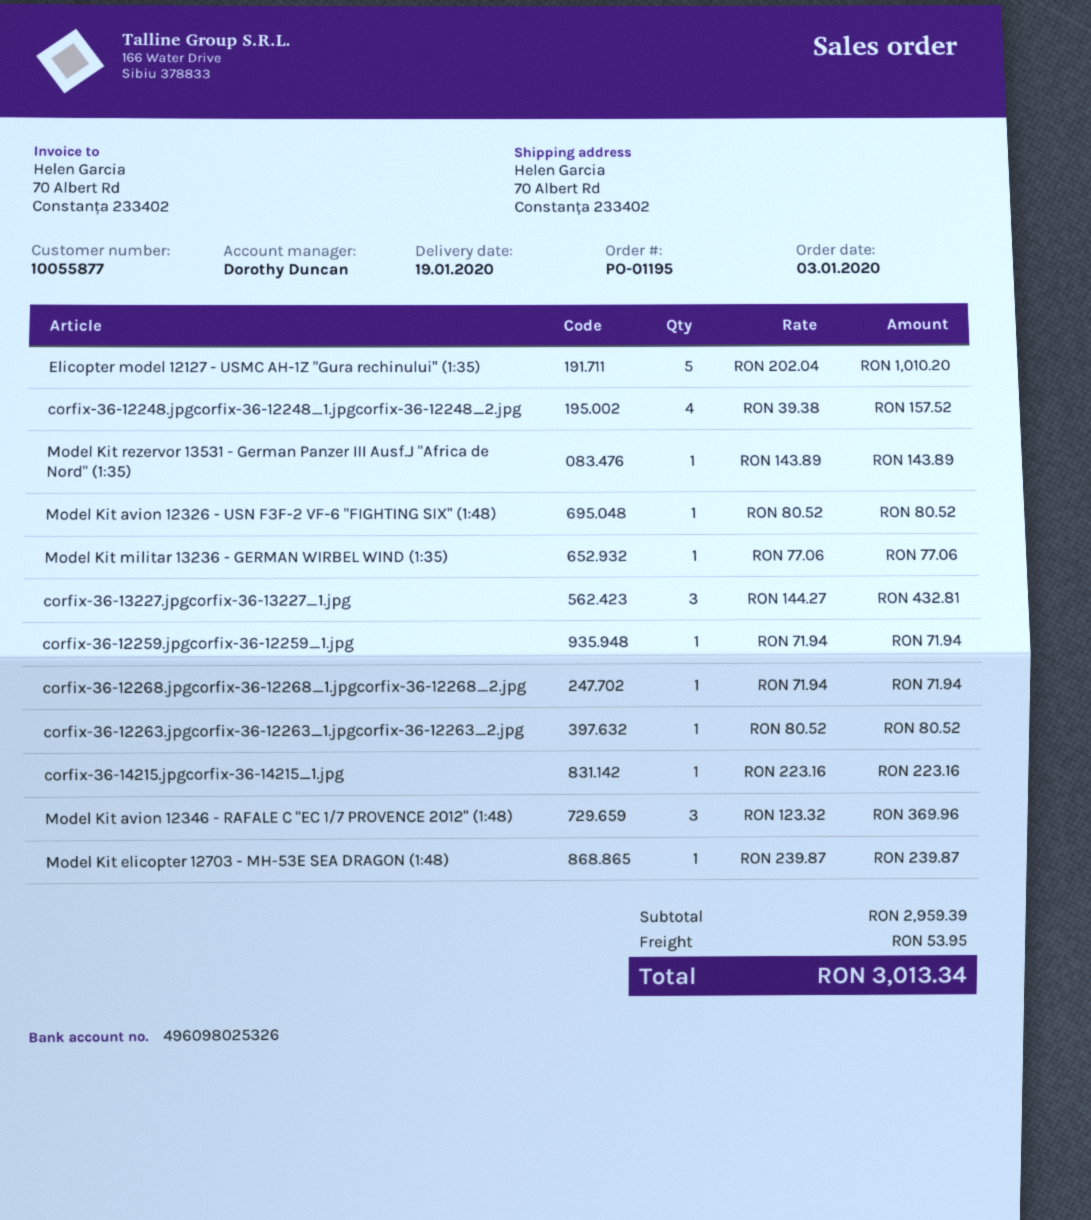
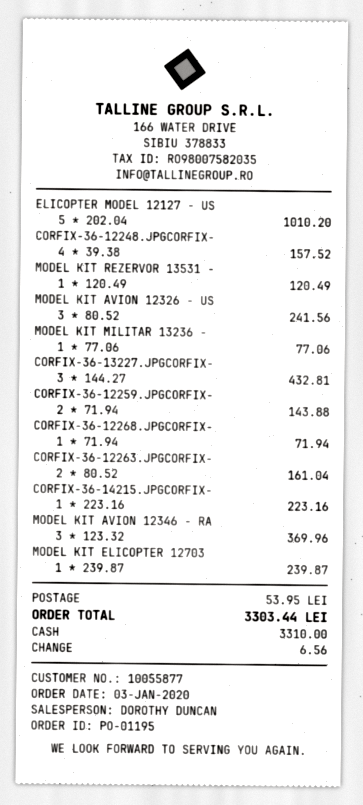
Model Kit rezervor 13531 - German Panzer III Ausf.J "Africa de Nord" (1:35): 1 x 143.89 = 143.89 -> 1 x 120.49 = 120.49
Model Kit avion 12326 - USN F3F-2 VF-6 "FIGHTING SIX" (1:48): 1 x 80.52 = 80.52 -> 3 x 80.52 = 241.56
corfix-36-12259.jpgcorfix-36-12259_1.jpg: 1 x 71.94 = 71.94 -> 2 x 71.94 = 143.88
corfix-36-12263.jpgcorfix-36-12263_1.jpgcorfix-36-12263_2.jpg: 1 x 80.52 = 80.52 -> 2 x 80.52 = 161.04
total: 3013.34 -> 3303.44

